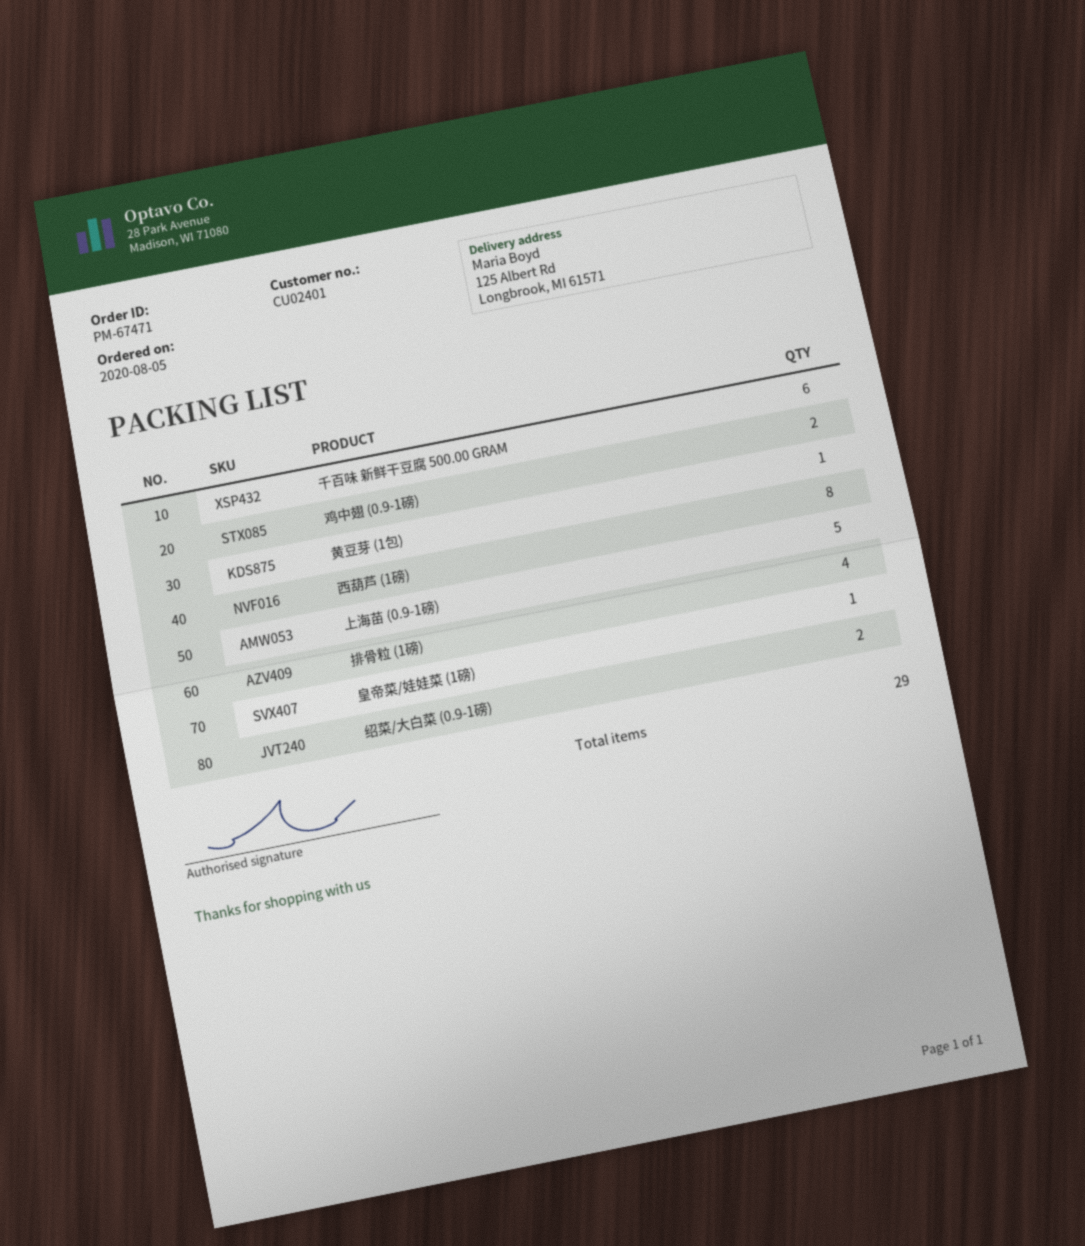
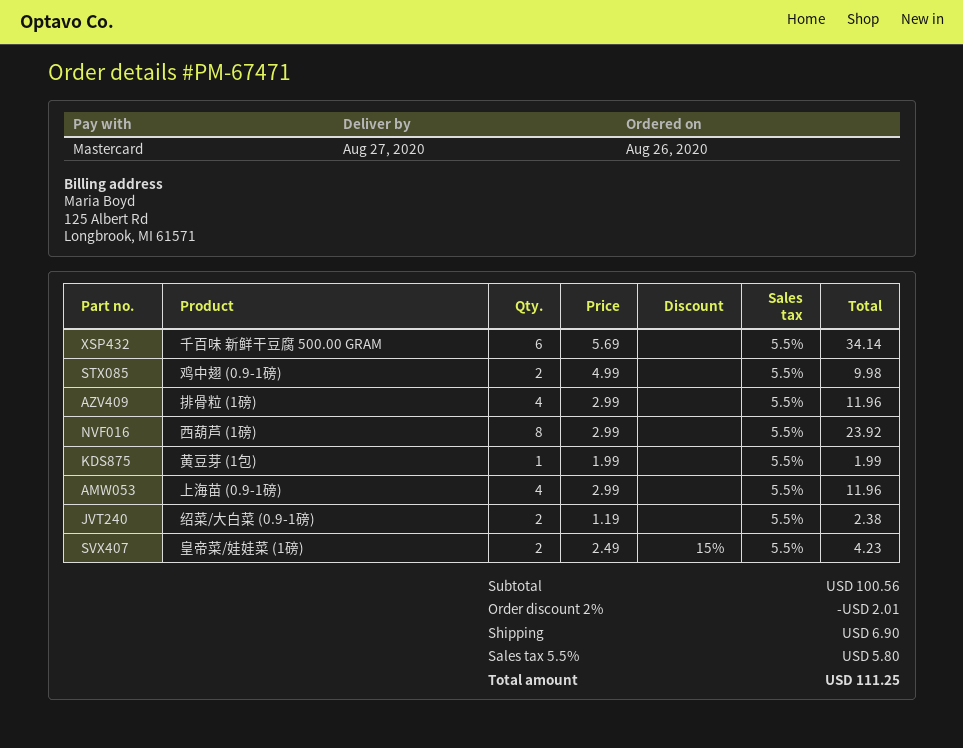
order date: 2020-08-05 -> 2020-08-26
上海苗 (0.9-1磅): 5 -> 4
皇帝菜/娃娃菜 (1磅): 1 -> 2

